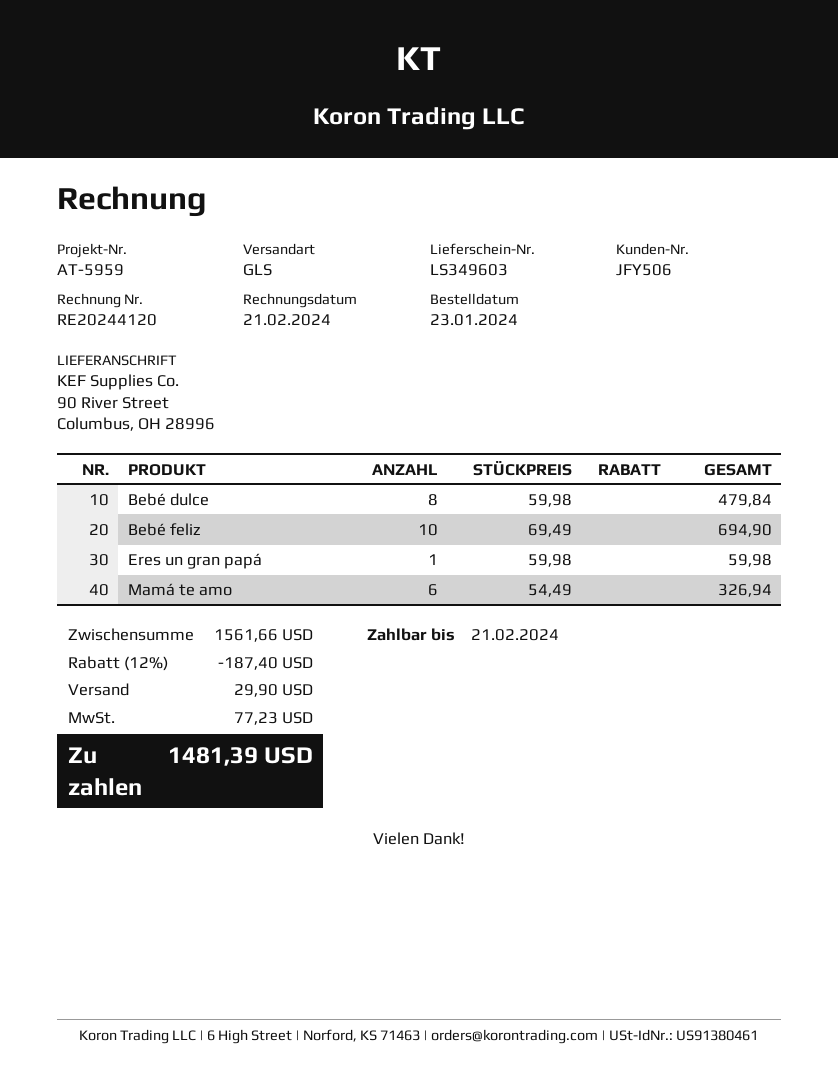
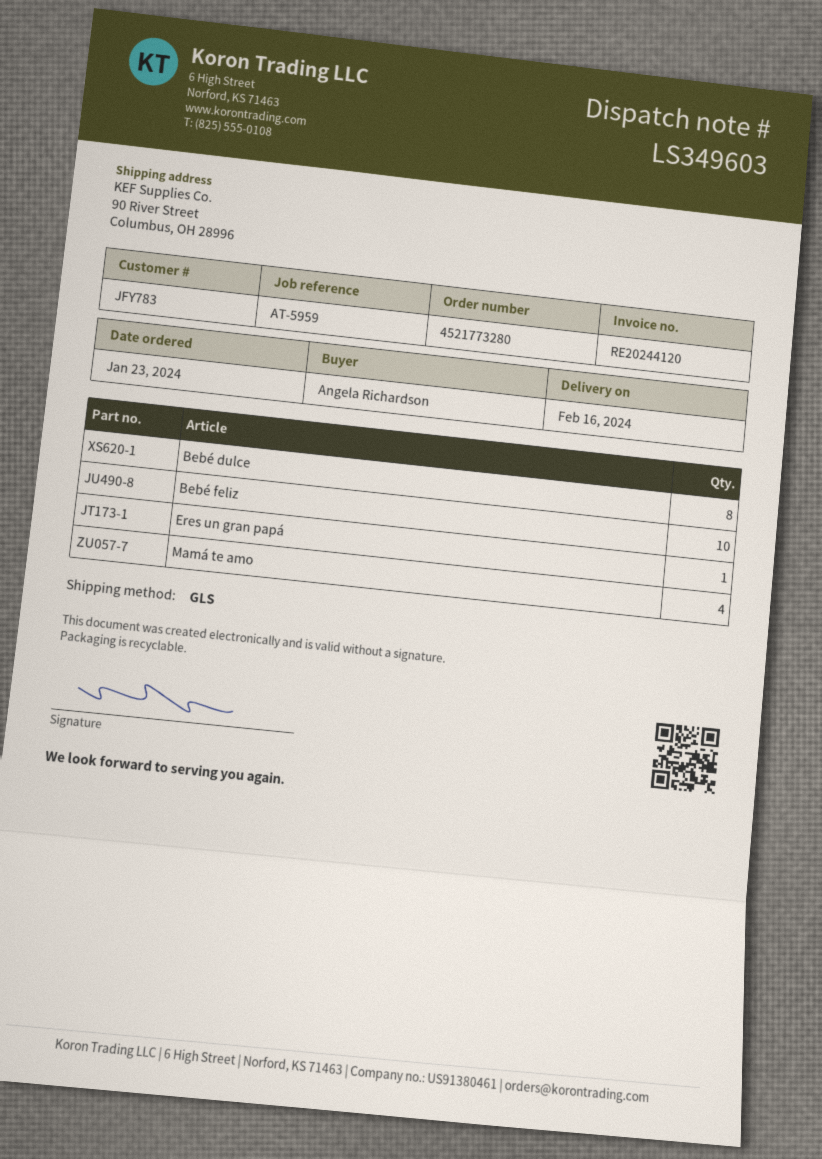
customer number: JFY506 -> JFY783
Mamá te amo: 6 -> 4

